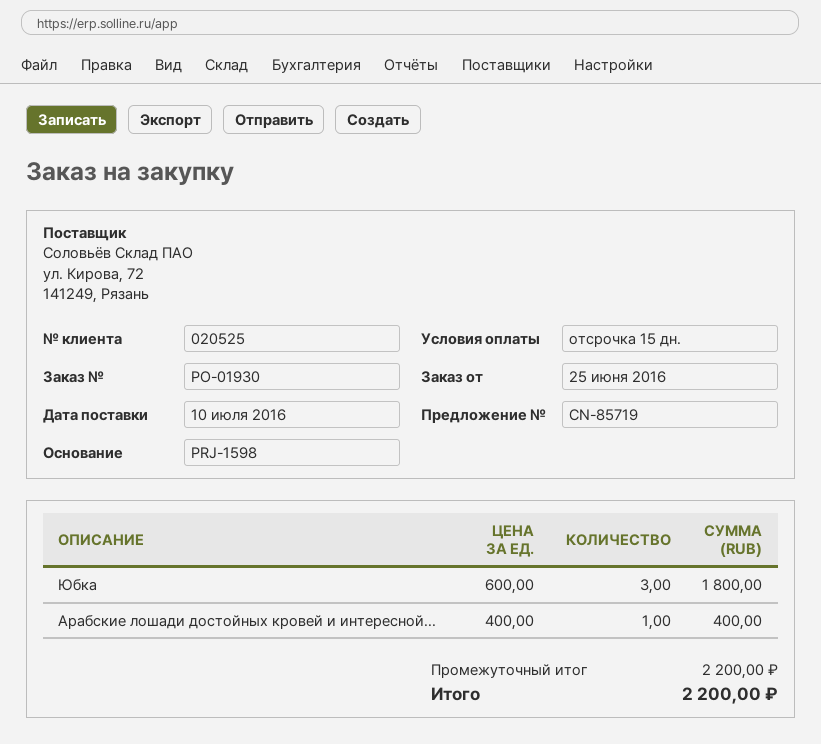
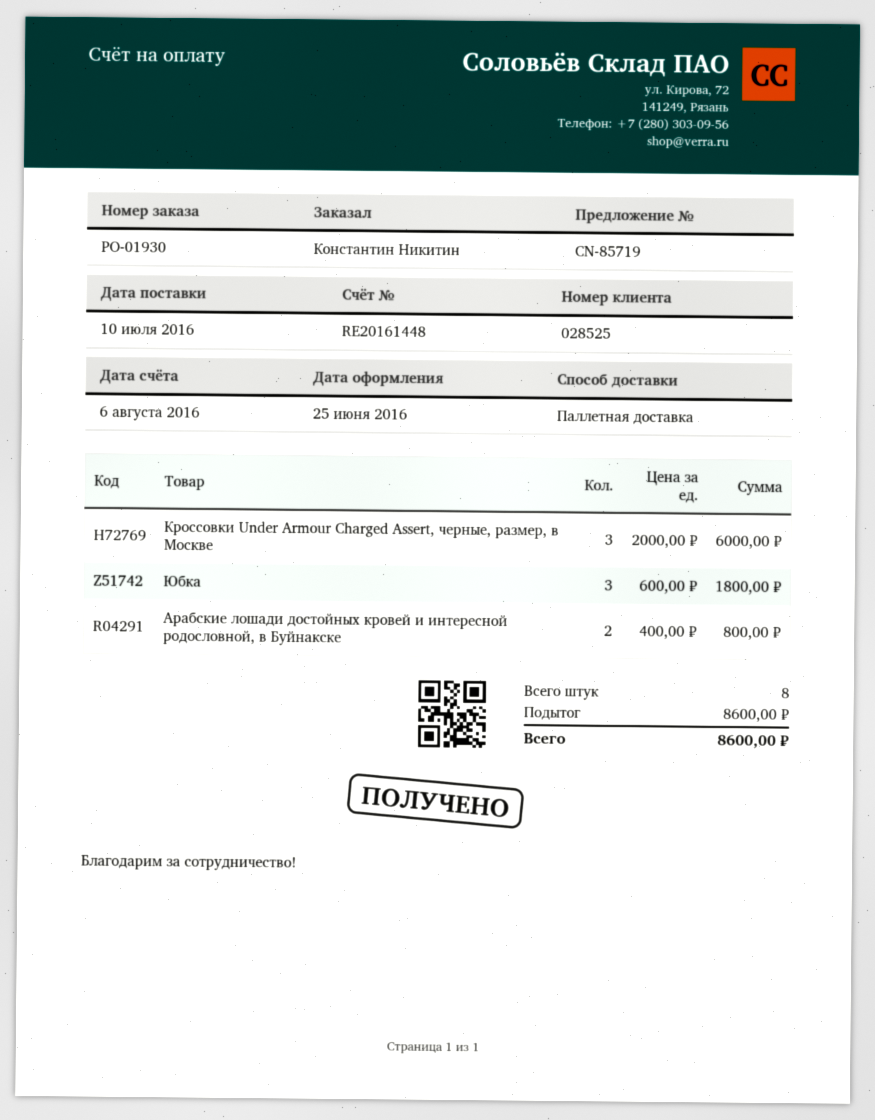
customer number: 020525 -> 028525
Арабские лошади достойных кровей и интересной...: 1 x 400.00 = 400.00 -> 2 x 400.00 = 800.00
Кроссовки Under Armour Charged Assert, черные, размер, в Москве: none -> 3 x 2000.00 = 6000.00
subtotal: 2200.00 -> 8600.00
total: 2200.00 -> 8600.00

